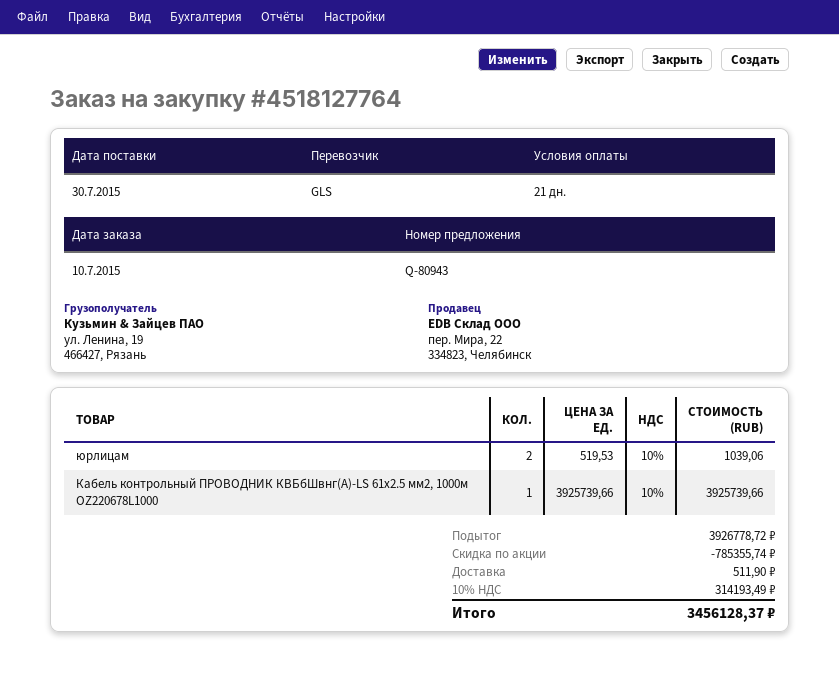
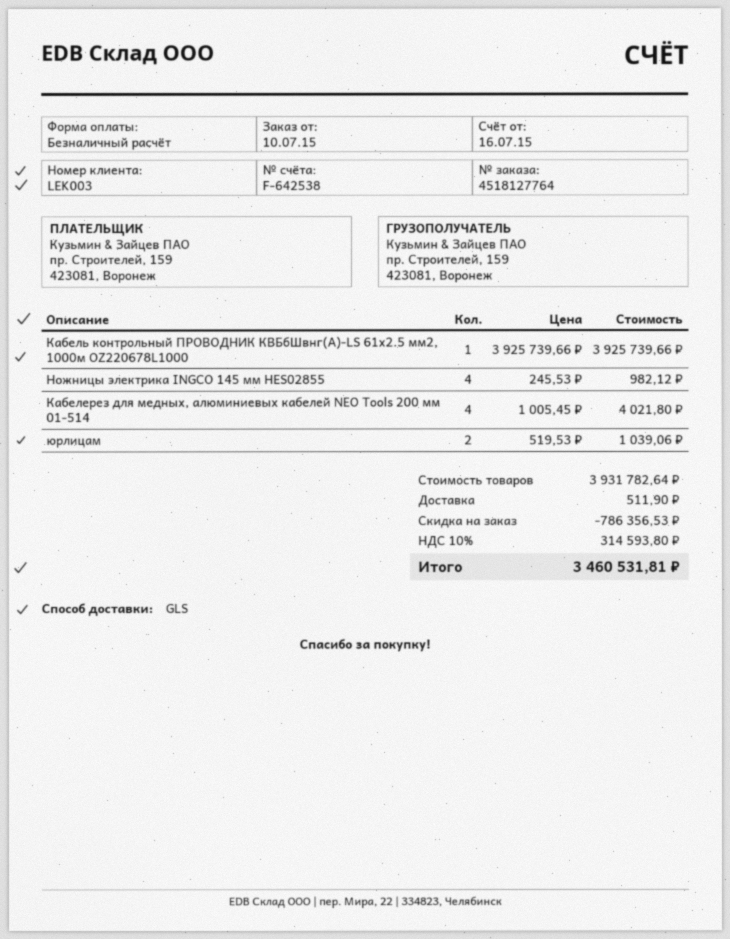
ship to: ул. Ленина, 19, 466427, Рязань -> пр. Строителей, 159, 423081, Воронеж
Ножницы электрика INGCO 145 мм HES02855: none -> 4 x 245.53 = 982.12
Кабелерез для медных, алюминиевых кабелей NEO Tools 200 мм 01-514: none -> 4 x 1005.45 = 4021.80
subtotal: 3926778.72 -> 3931782.64
discount: 785355.74 -> 786356.53
tax: 10% = 314193.49 -> 10% = 314593.80
total: 3456128.37 -> 3460531.81

